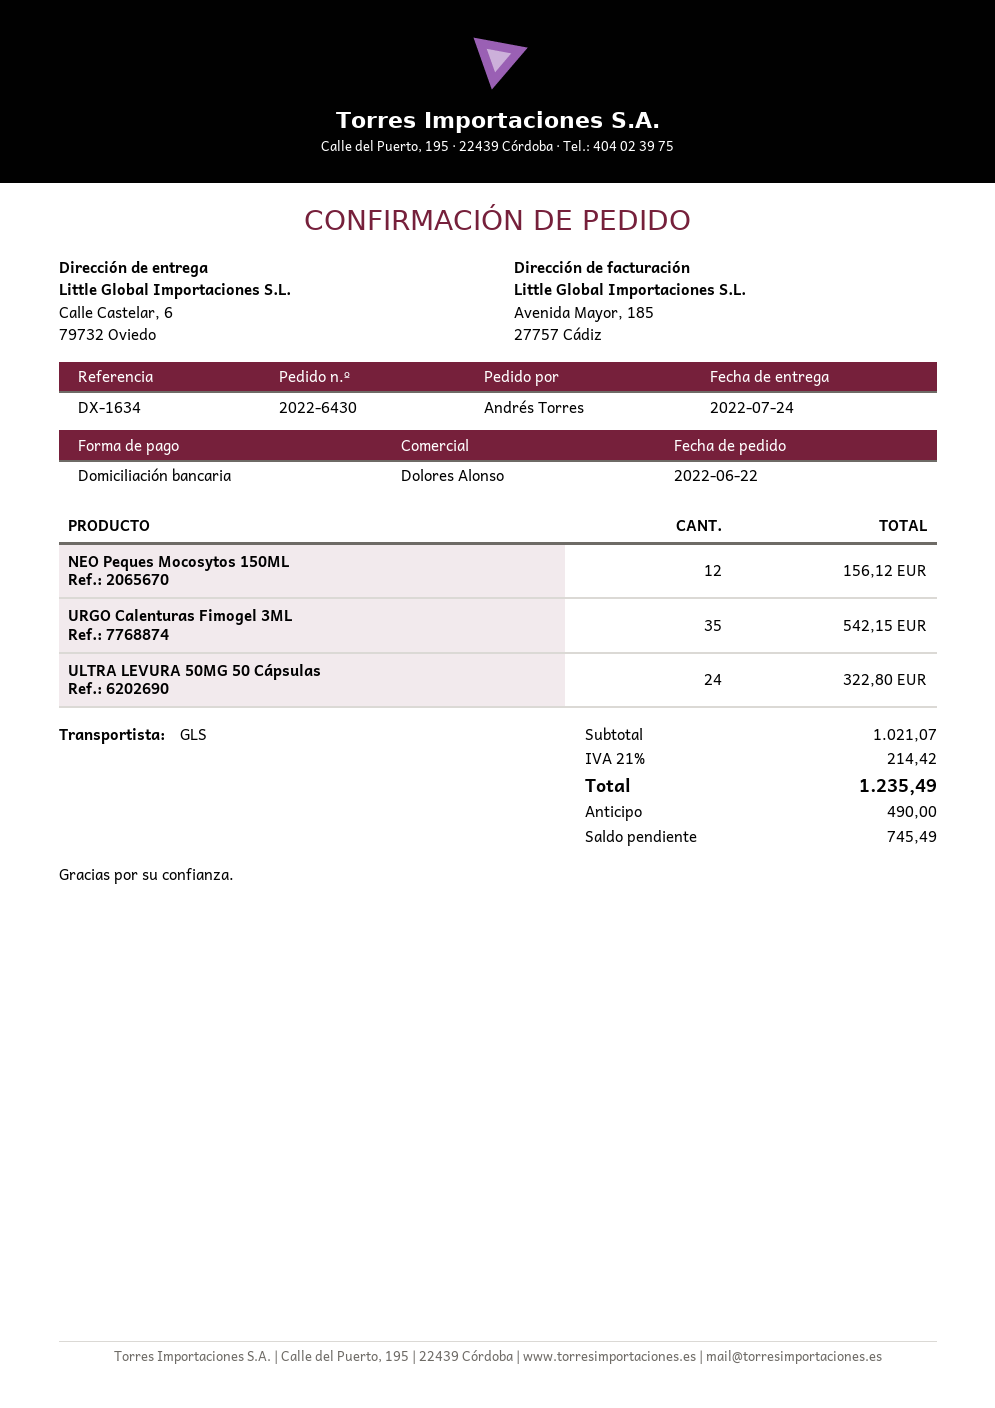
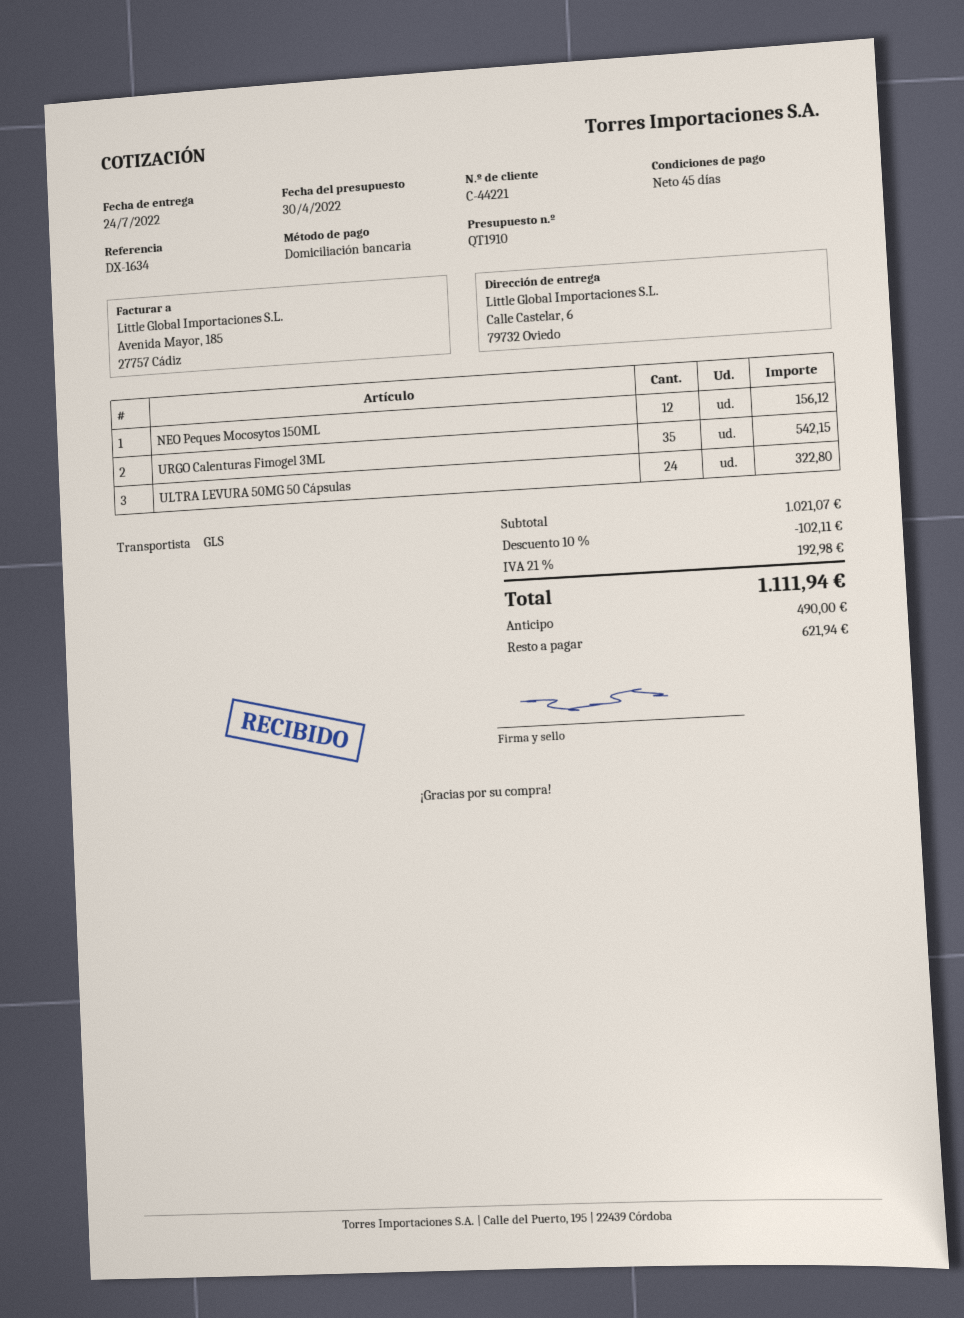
discount: none -> 10% = 102.11
tax: 21% = 214.42 -> 21% = 192.98
total: 1235.49 -> 1111.94
balance: 745.49 -> 621.94

